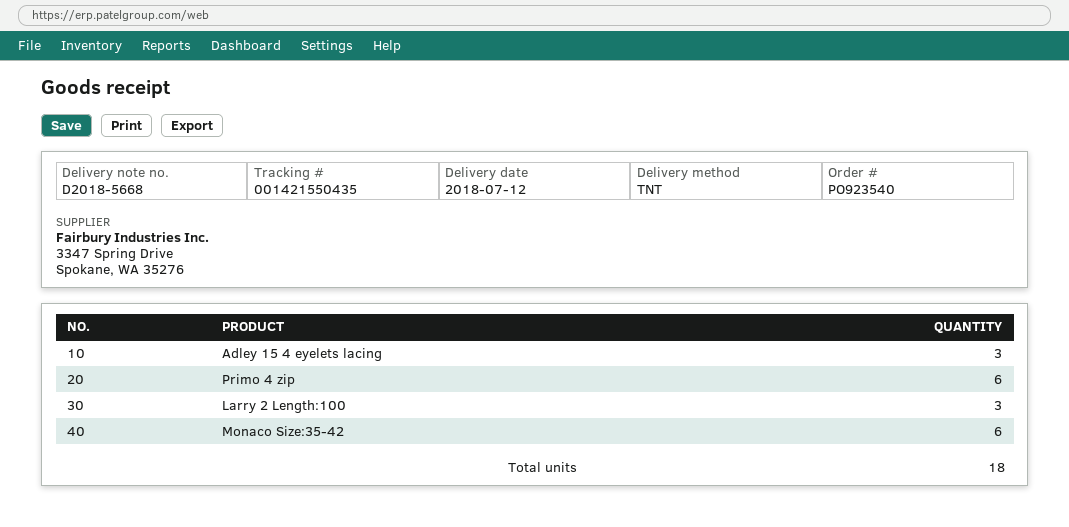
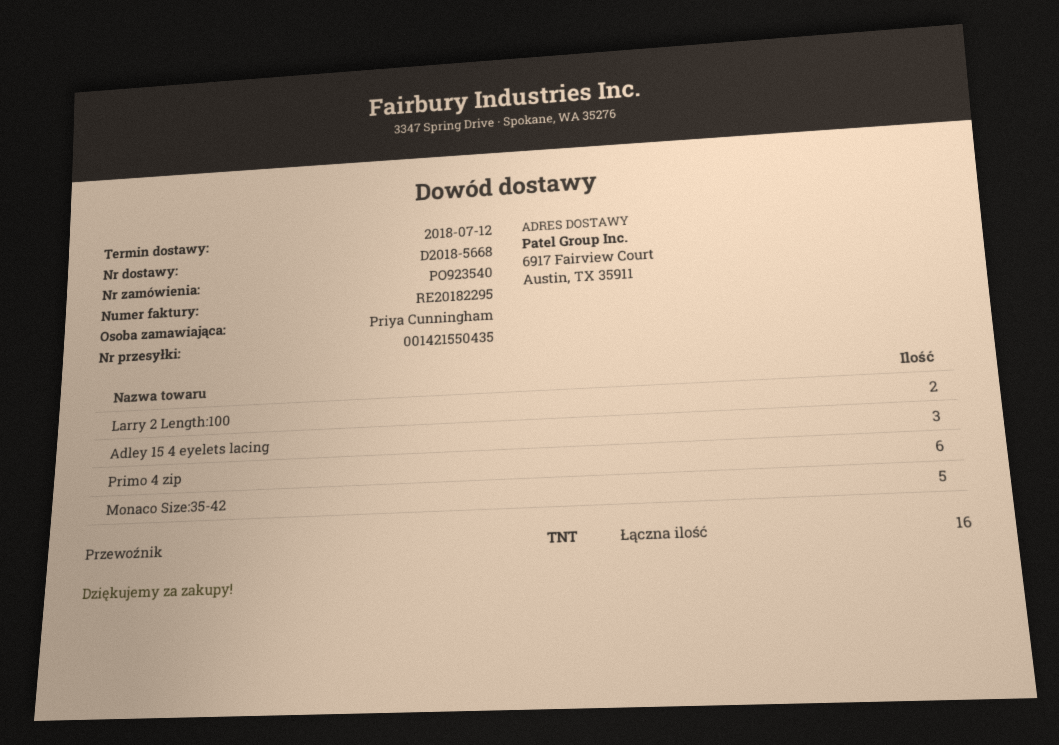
Larry 2 Length:100: 3 -> 2
Monaco Size:35-42: 6 -> 5
total quantity: 18 -> 16

